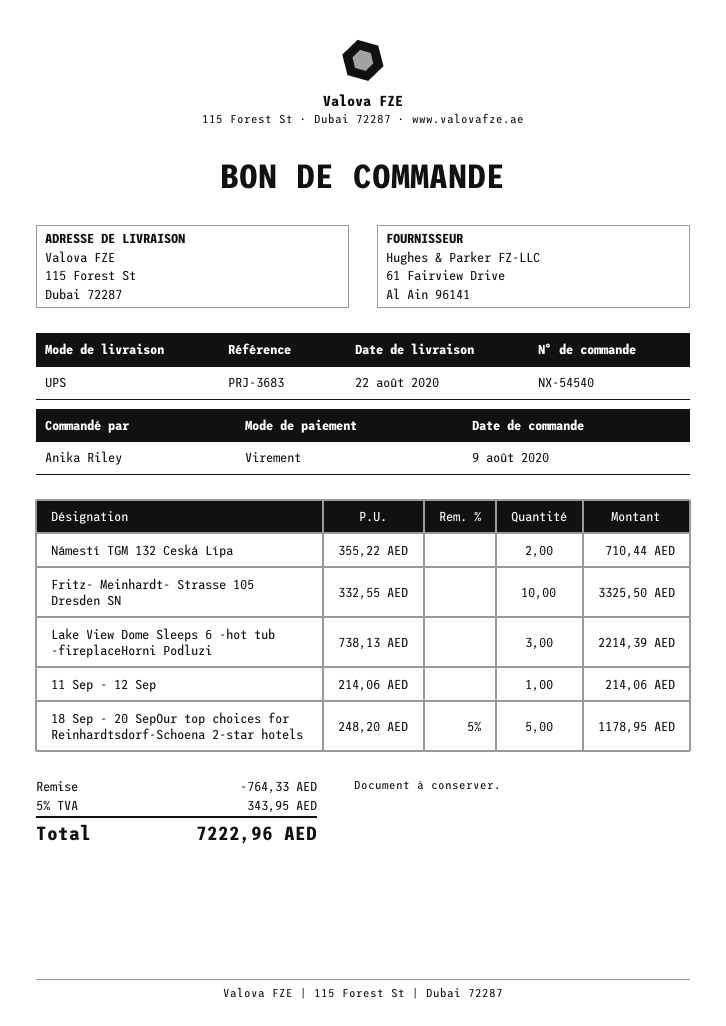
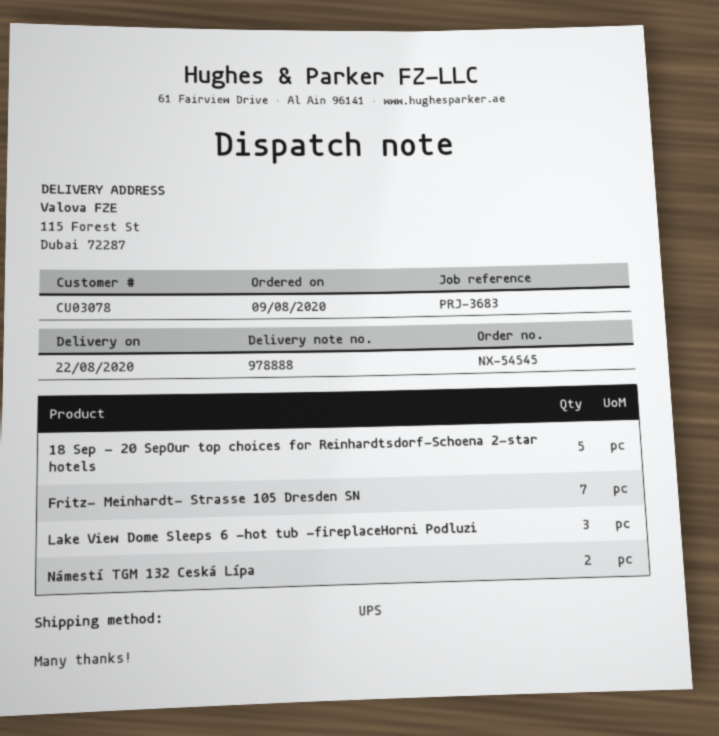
order number: NX-54540 -> NX-54545
Fritz- Meinhardt- Strasse 105 Dresden SN: 10 -> 7
11 Sep - 12 Sep: 1 -> none

